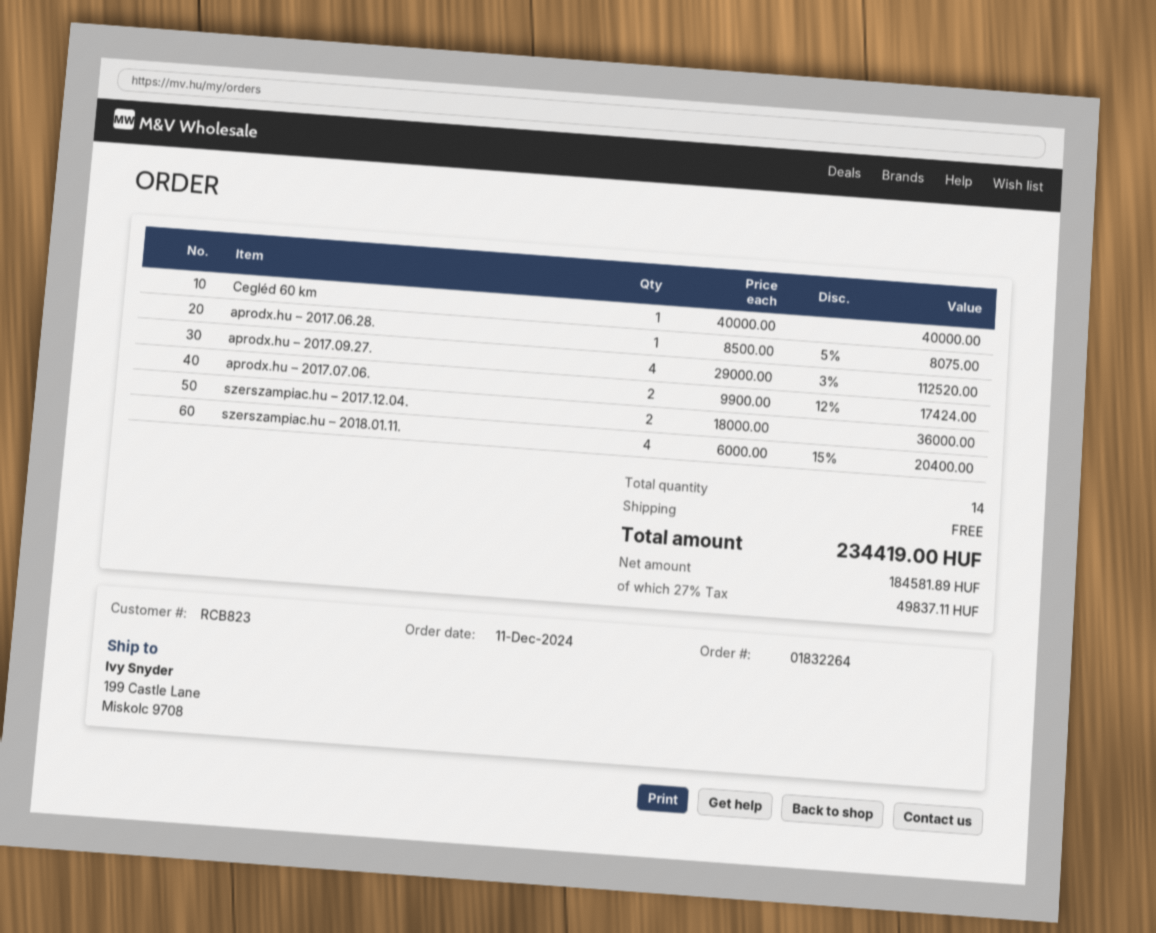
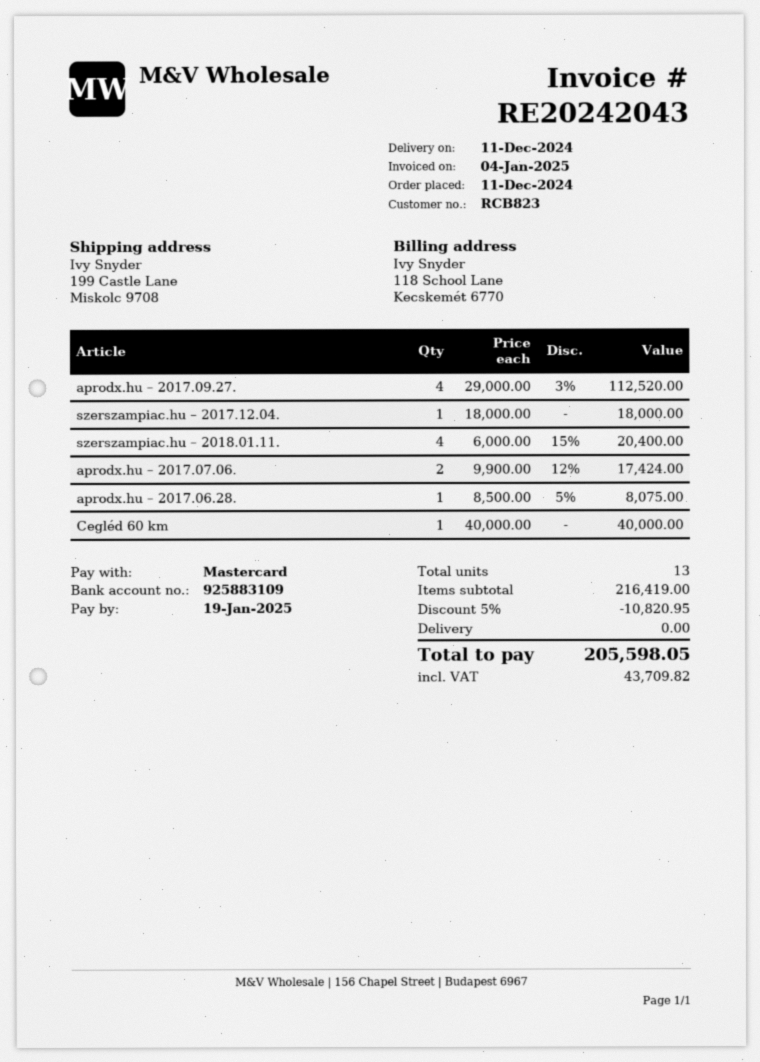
szerszampiac.hu – 2017.12.04.: 2 x 18000.00 = 36000.00 -> 1 x 18000.00 = 18000.00
total quantity: 14 -> 13
discount: none -> 5% = 10820.95
tax: 49837.11 -> 43709.82
total: 234419.00 -> 205598.05

